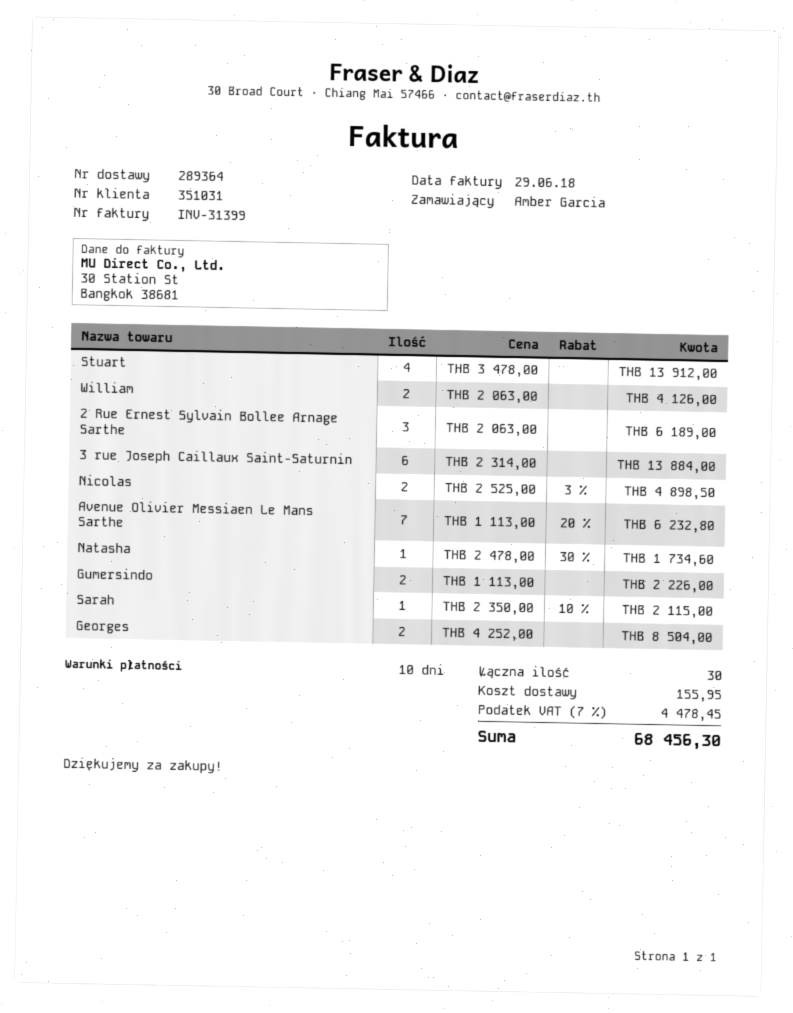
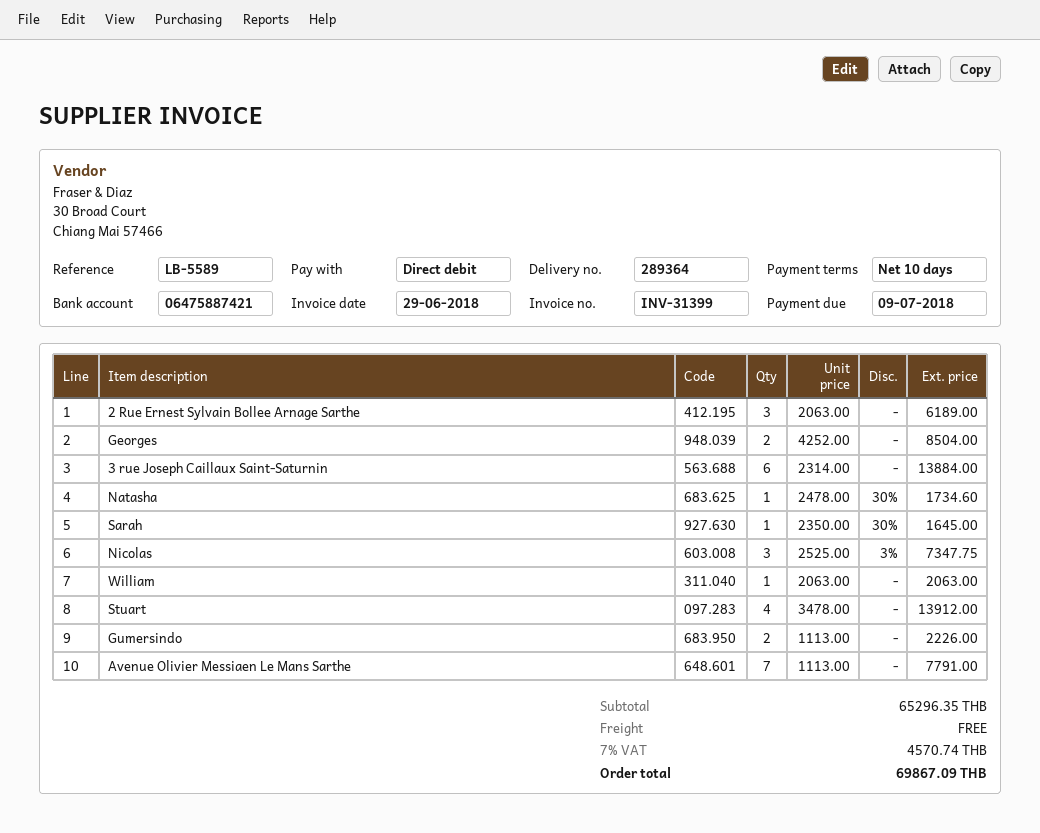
William: 2 x 2063.00 = 4126.00 -> 1 x 2063.00 = 2063.00
Nicolas: 2 x 2525.00 - 3% = 4898.50 -> 3 x 2525.00 - 3% = 7347.75
Avenue Olivier Messiaen Le Mans Sarthe: 7 x 1113.00 - 20% = 6232.80 -> 7 x 1113.00 = 7791.00
Sarah: 1 x 2350.00 - 10% = 2115.00 -> 1 x 2350.00 - 30% = 1645.00
shipping: 155.95 -> 0.00
tax: 7% = 4478.45 -> 7% = 4570.74
total: 68456.30 -> 69867.09

